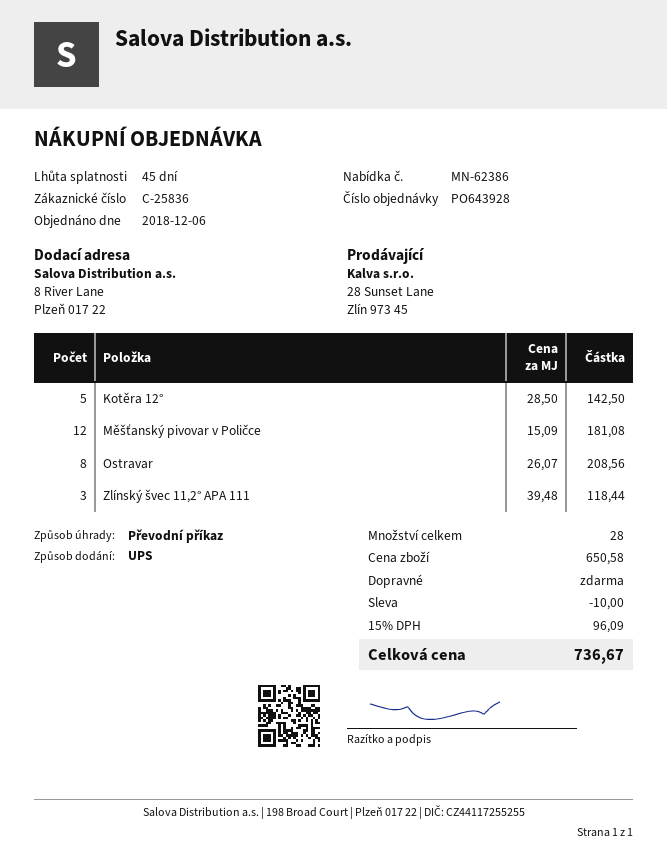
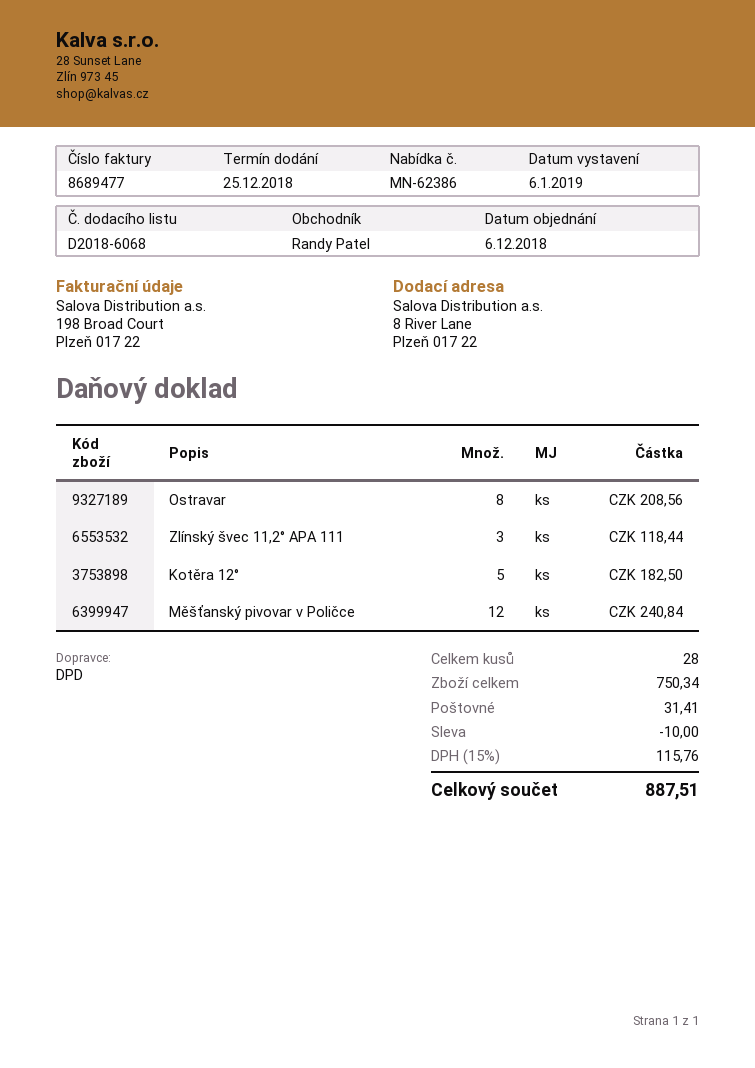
shipping method: UPS -> DPD
Kotěra 12°: 5 for 142.50 -> 5 for 182.50
Měšťanský pivovar v Poličce: 12 for 181.08 -> 12 for 240.84
subtotal: 650.58 -> 750.34
shipping: 0.00 -> 31.41
tax: 15% = 96.09 -> 15% = 115.76
total: 736.67 -> 887.51

